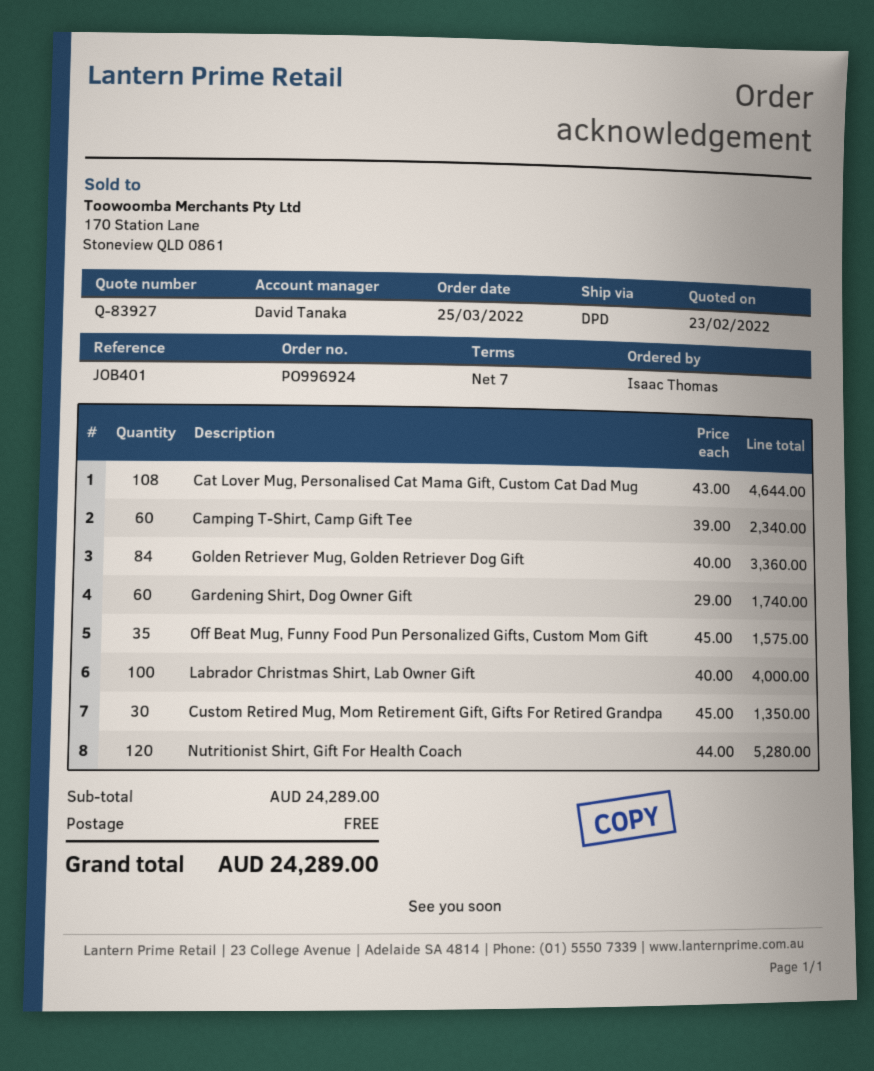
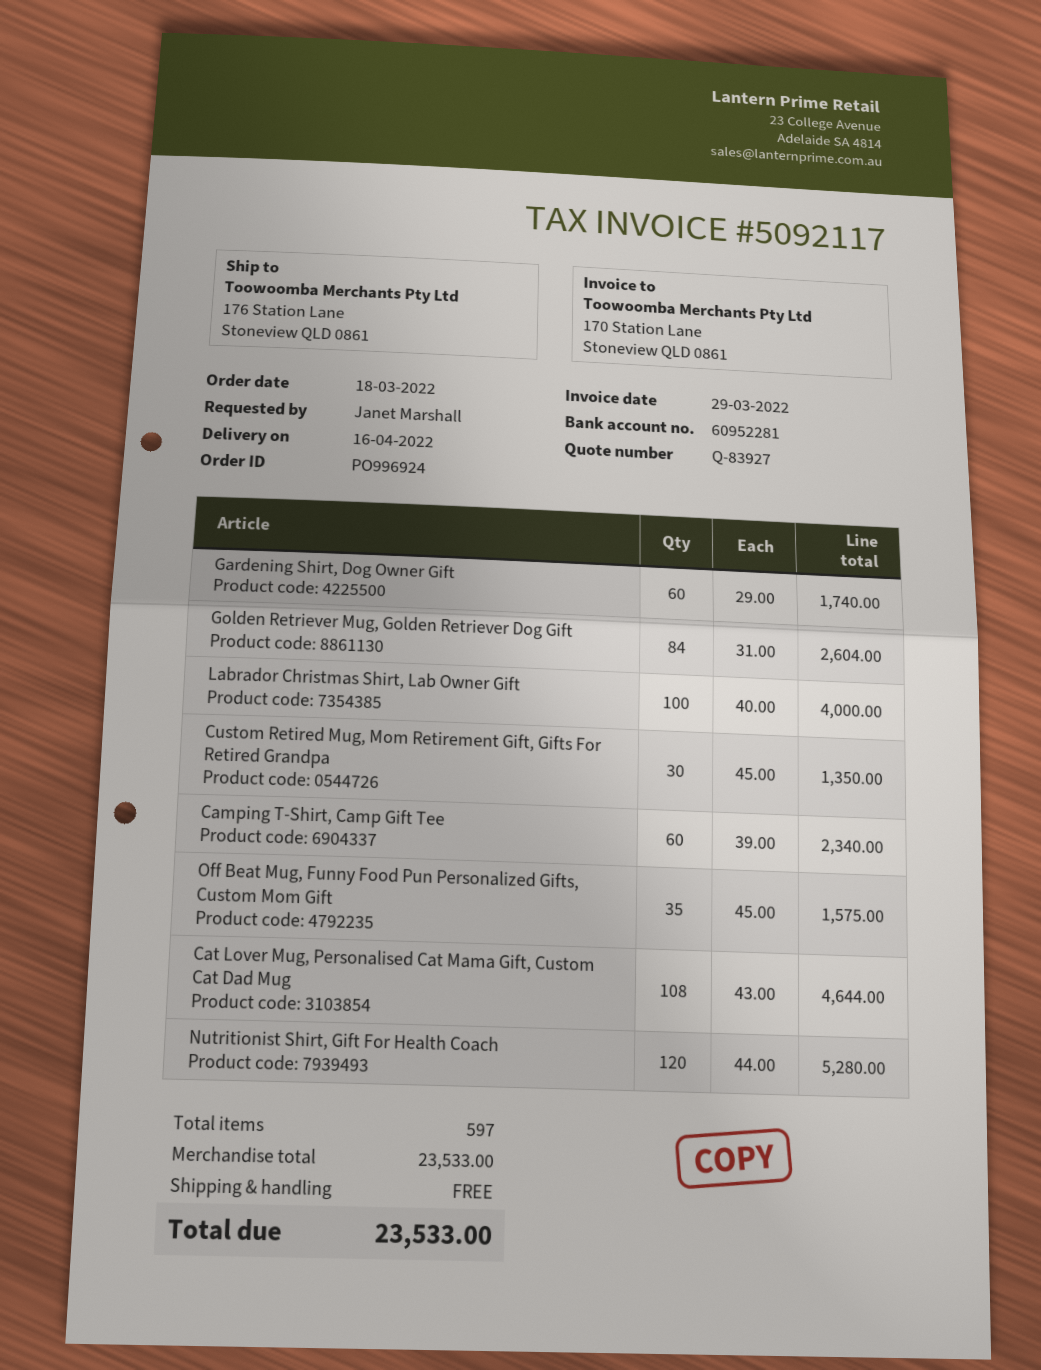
order date: 2022-03-25 -> 2022-03-18
ordered by: Isaac Thomas -> Janet Marshall
Golden Retriever Mug, Golden Retriever Dog Gift: 84 x 40.00 = 3360.00 -> 84 x 31.00 = 2604.00
subtotal: 24289.00 -> 23533.00
total: 24289.00 -> 23533.00

